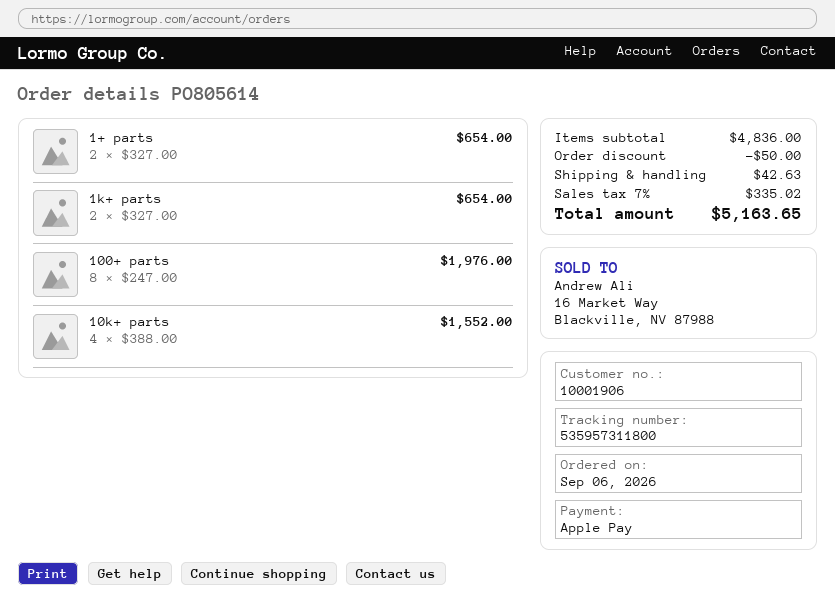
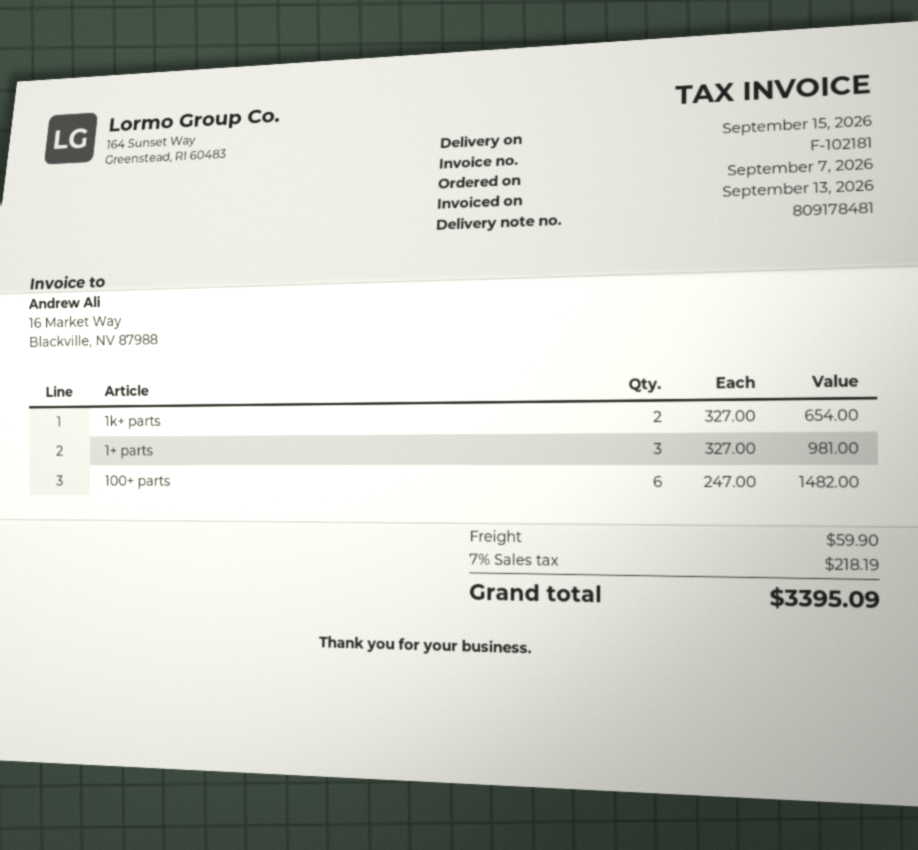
order date: 2026-09-06 -> 2026-09-07
1+ parts: 2 x 327.00 = 654.00 -> 3 x 327.00 = 981.00
100+ parts: 8 x 247.00 = 1976.00 -> 6 x 247.00 = 1482.00
10k+ parts: 4 x 388.00 = 1552.00 -> none
discount: 50.00 -> none
shipping: 42.63 -> 59.90
tax: 7% = 335.02 -> 7% = 218.19
total: 5163.65 -> 3395.09

